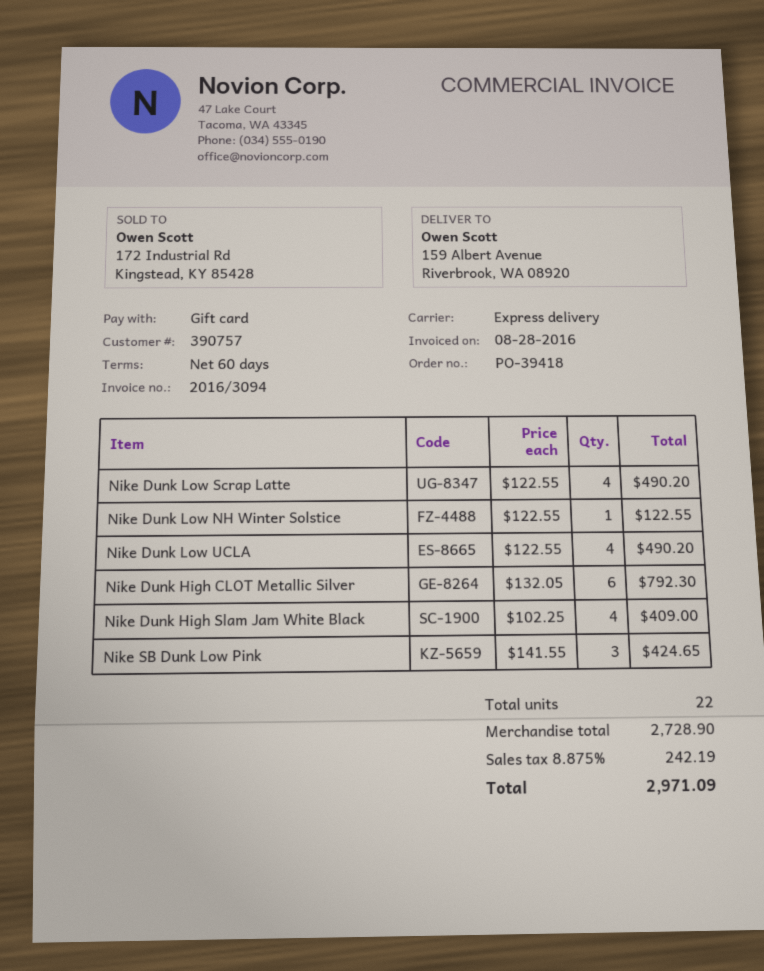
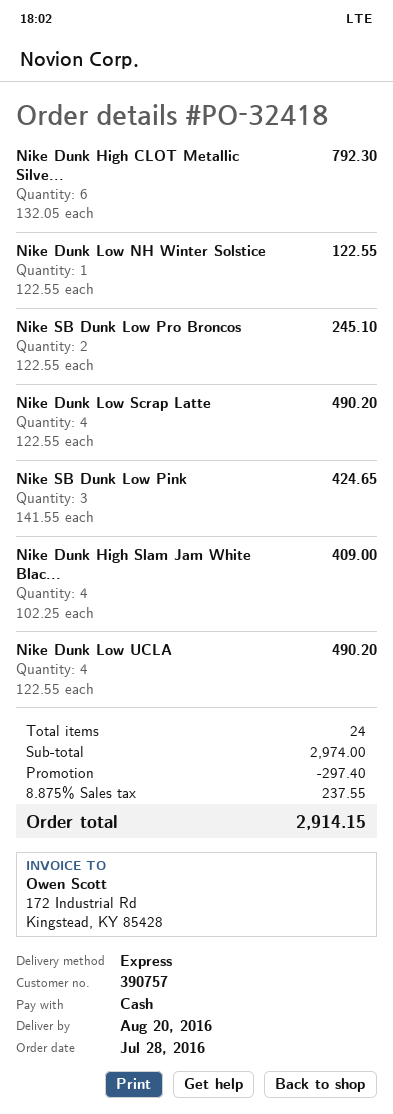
order number: PO-39418 -> PO-32418
payment method: gift card -> cash
Nike SB Dunk Low Pro Broncos: none -> 2 x 122.55 = 245.10
total quantity: 22 -> 24
subtotal: 2728.90 -> 2974.00
discount: none -> 297.40
tax: 8.875% = 242.19 -> 8.875% = 237.55
total: 2971.09 -> 2914.15

